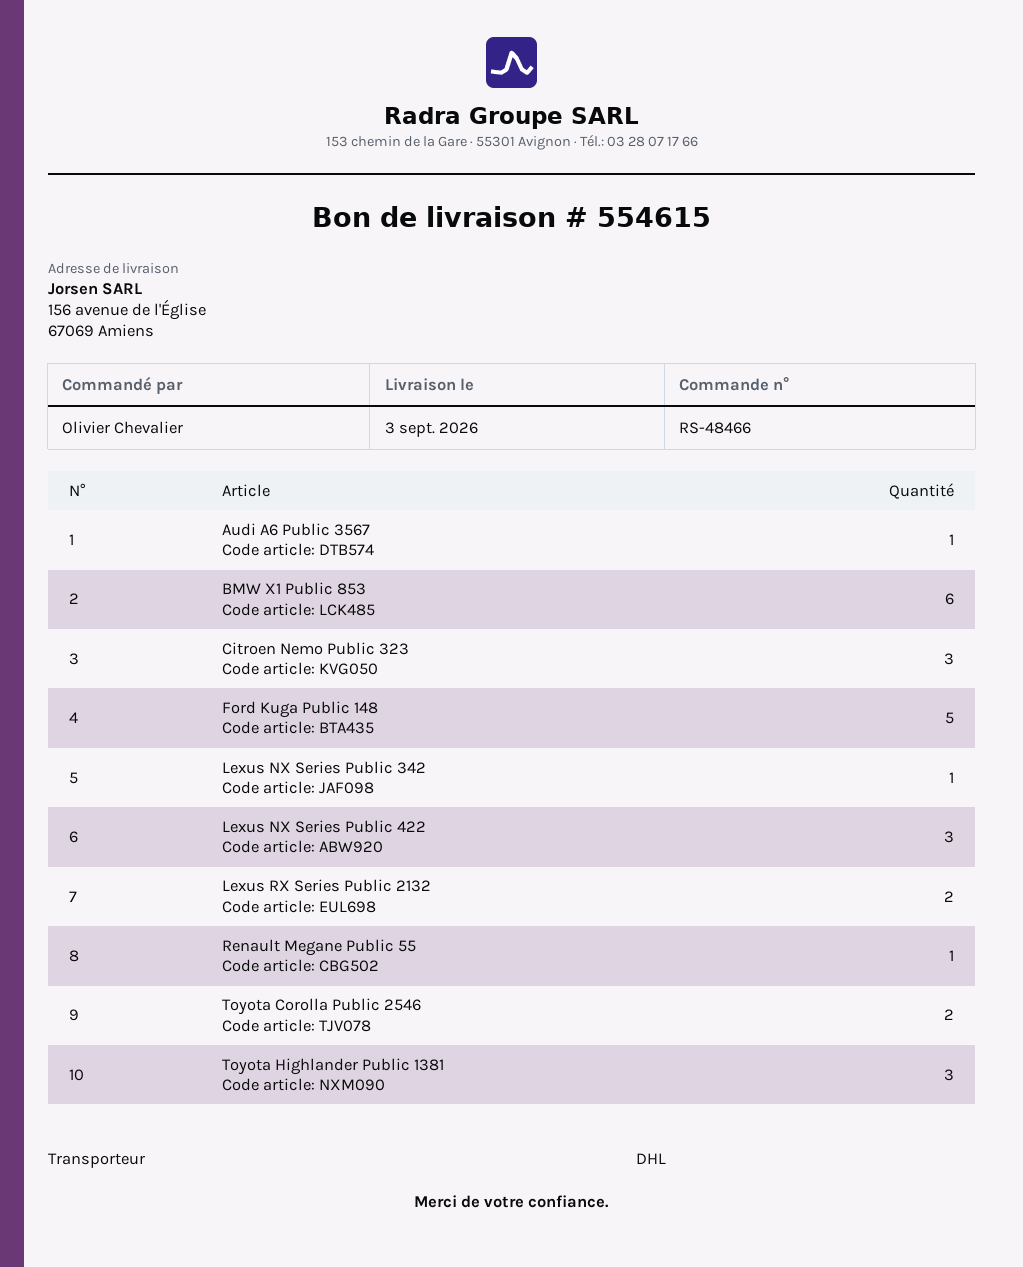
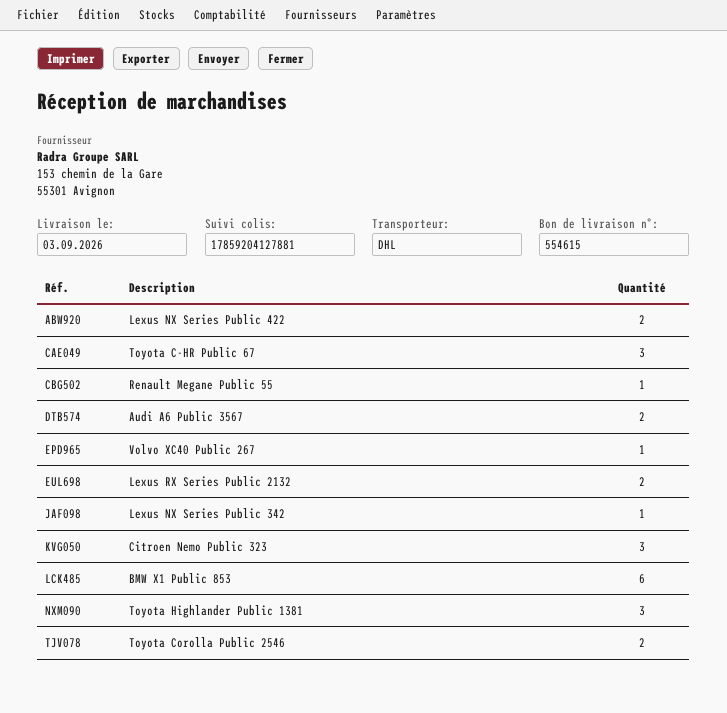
Audi A6 Public 3567: 1 -> 2
Ford Kuga Public 148: 5 -> none
Lexus NX Series Public 422: 3 -> 2
Toyota C-HR Public 67: none -> 3
Volvo XC40 Public 267: none -> 1

